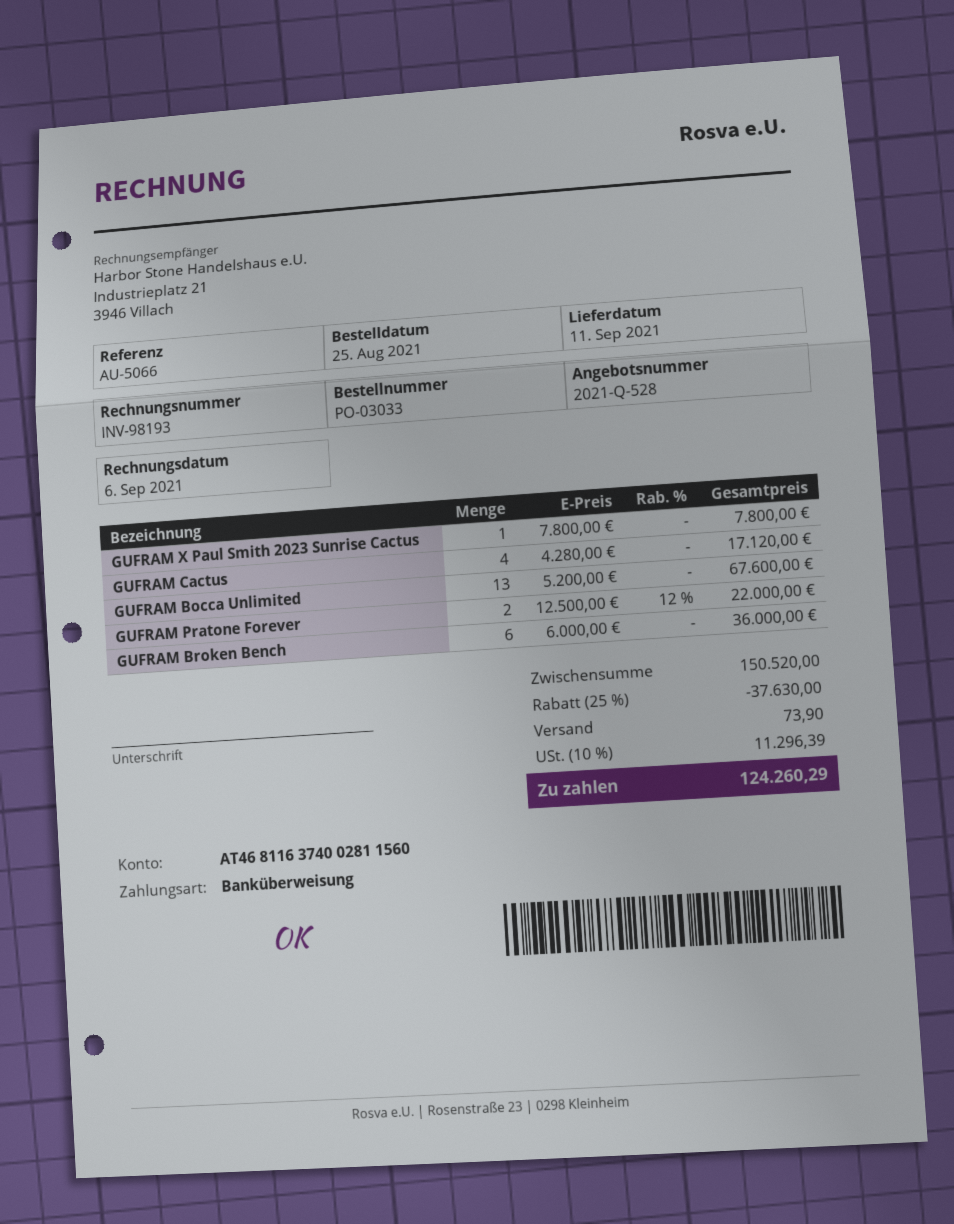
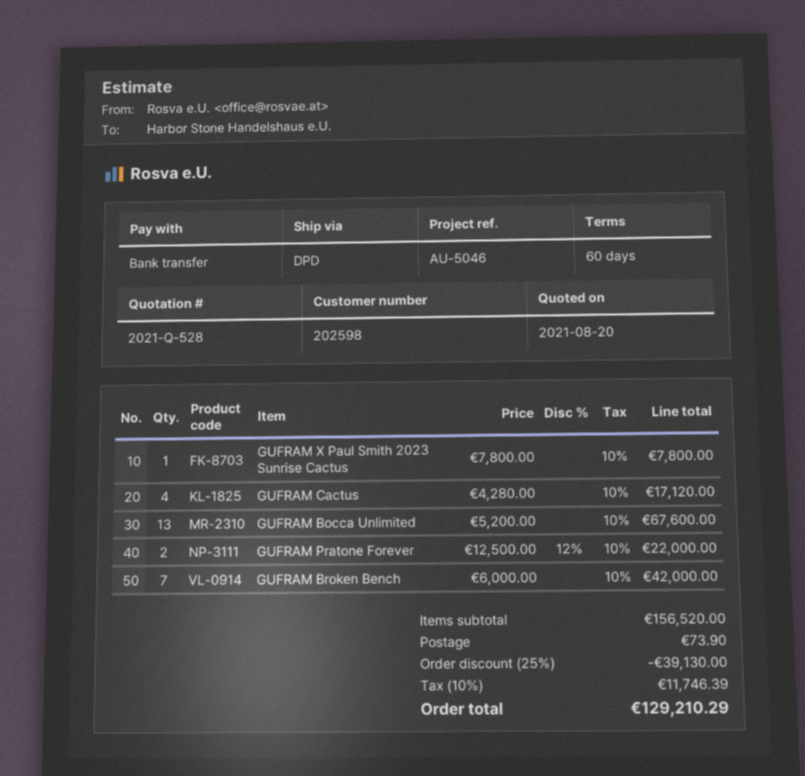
reference: AU-5066 -> AU-5046
GUFRAM Broken Bench: 6 x 6000.00 = 36000.00 -> 7 x 6000.00 = 42000.00
subtotal: 150520.00 -> 156520.00
discount: 25% = 37630.00 -> 25% = 39130.00
tax: 10% = 11296.39 -> 10% = 11746.39
total: 124260.29 -> 129210.29

